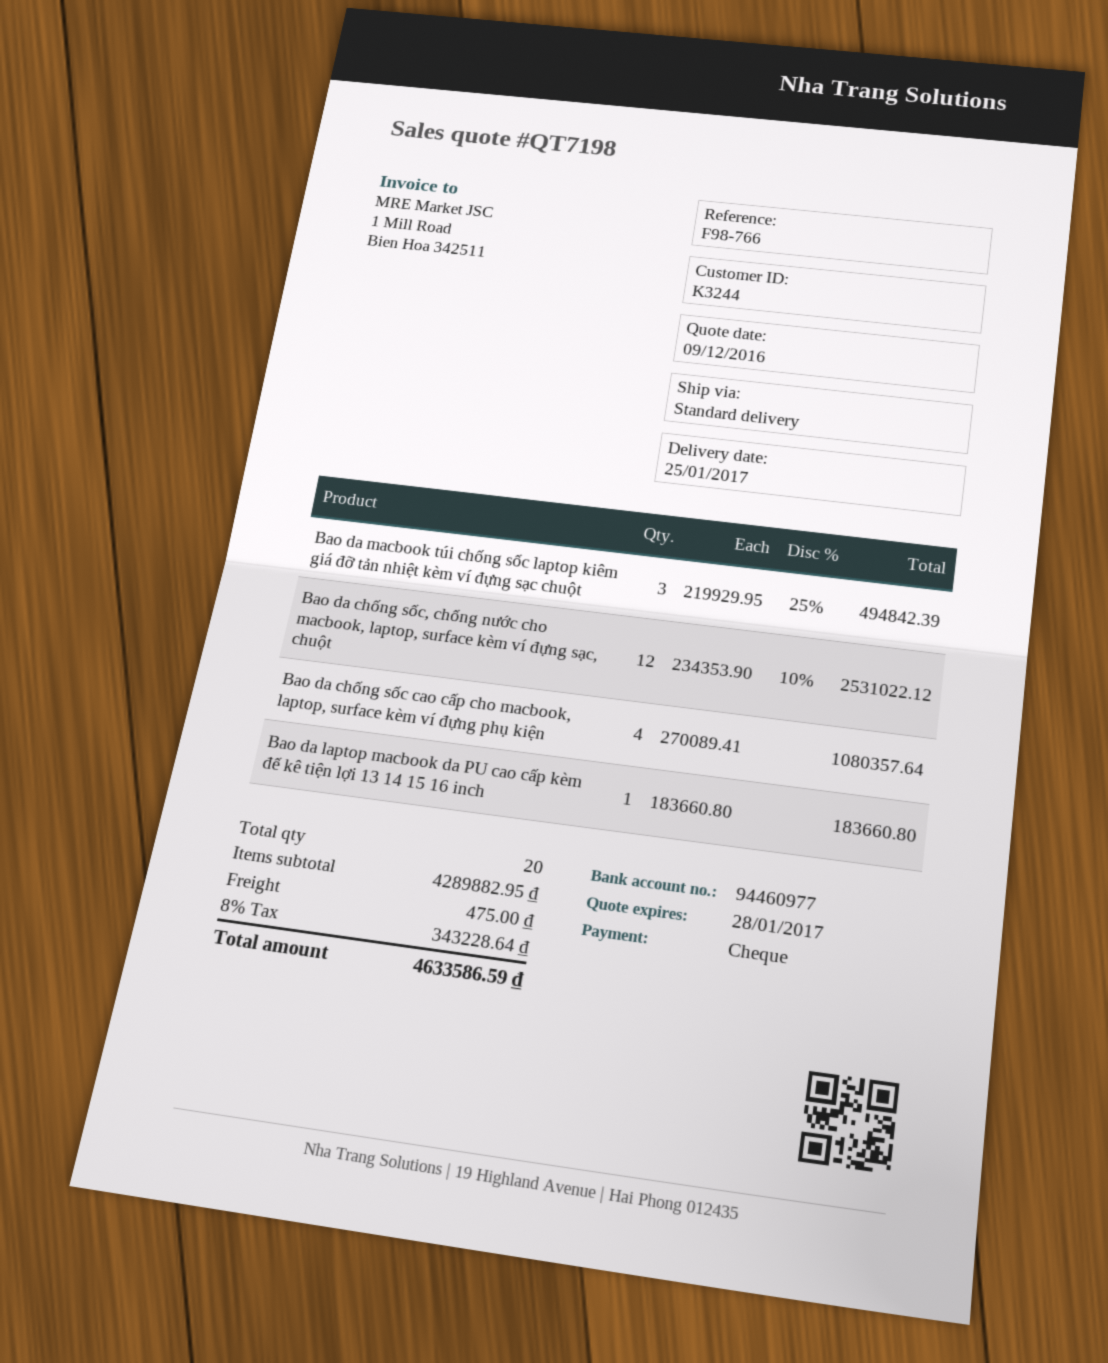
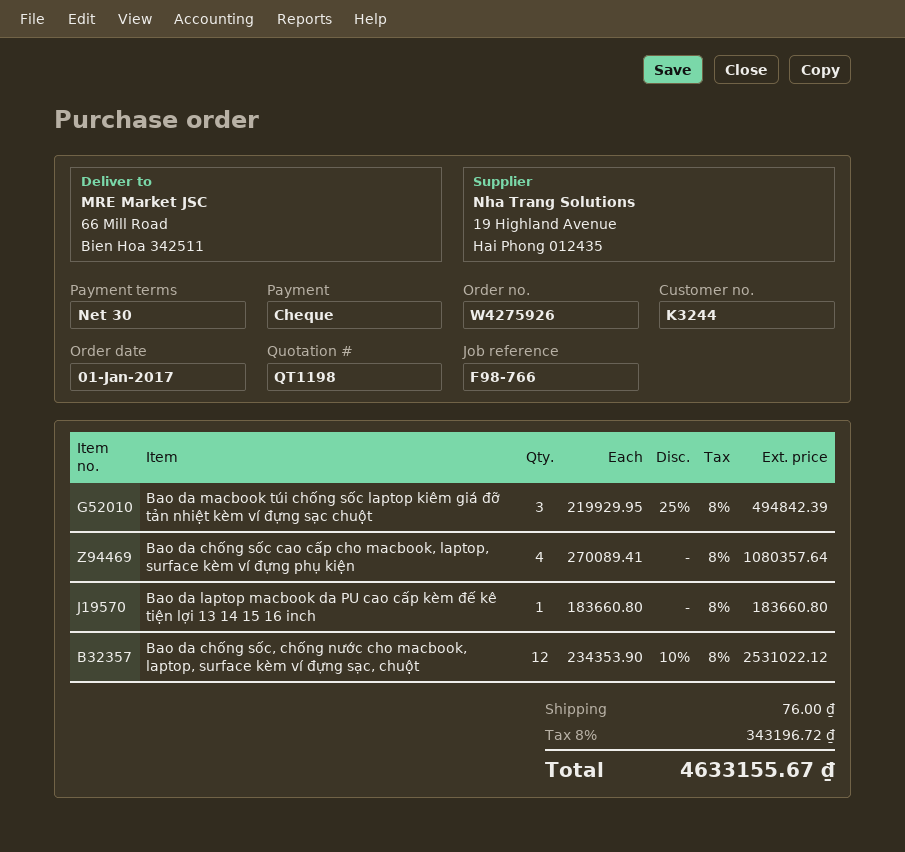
quote number: QT7198 -> QT1198
shipping: 475.00 -> 76.00
tax: 8% = 343228.64 -> 8% = 343196.72
total: 4633586.59 -> 4633155.67

